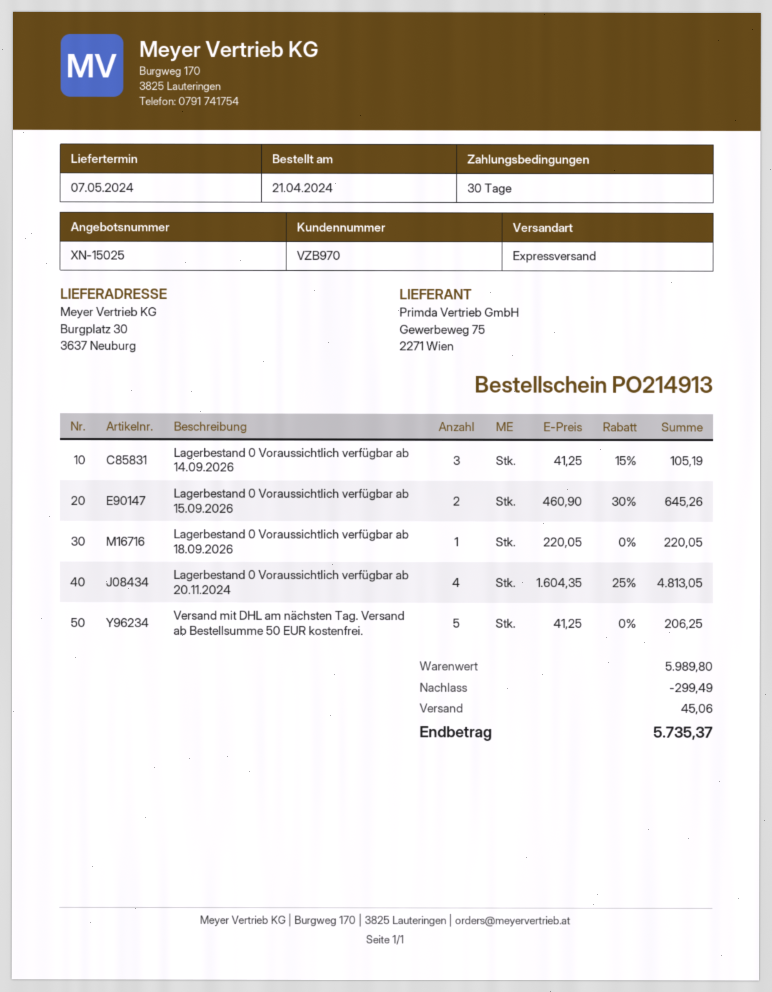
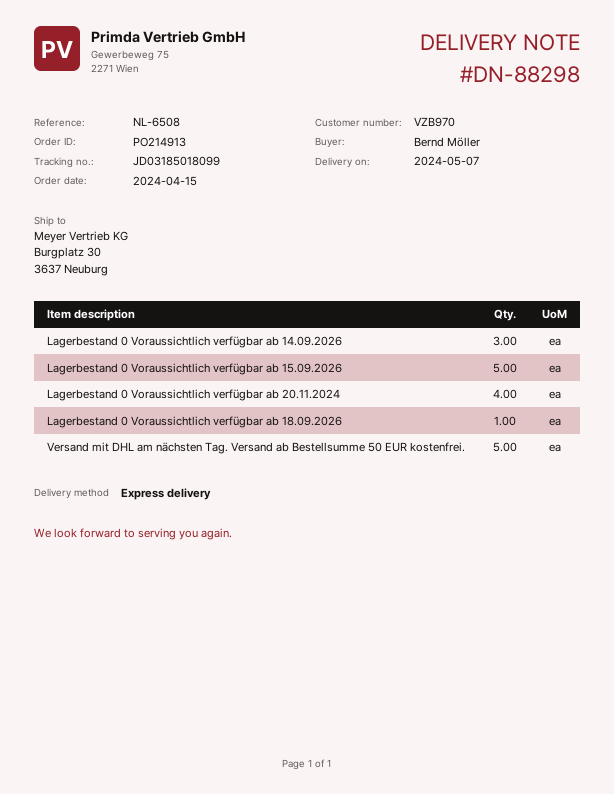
order date: 2024-04-21 -> 2024-04-15
Lagerbestand 0 Voraussichtlich verfügbar ab 15.09.2026: 2 -> 5

